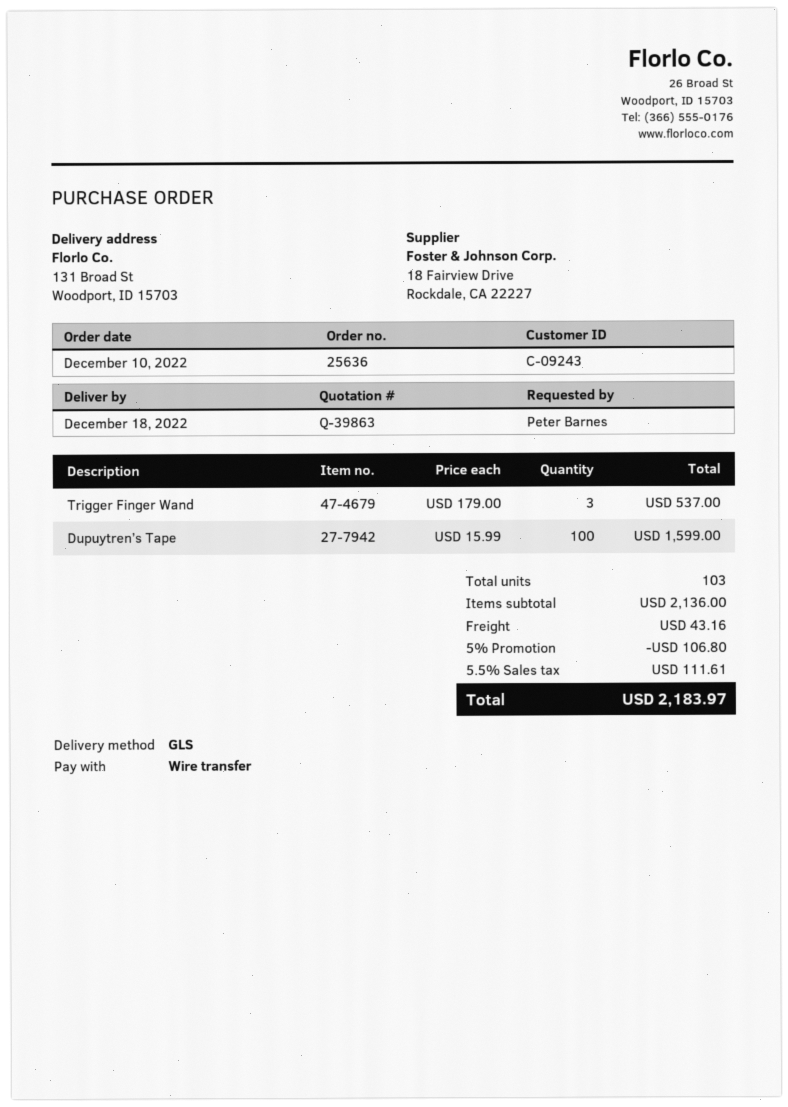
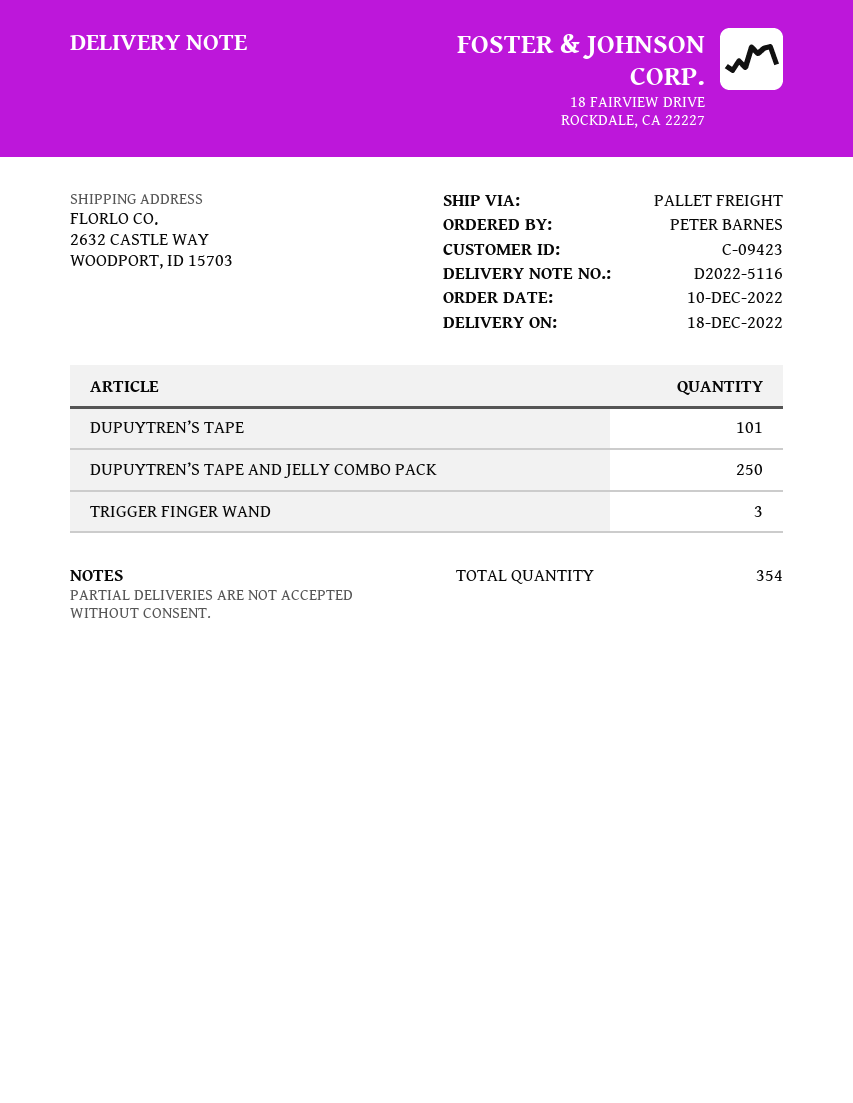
customer number: C-09243 -> C-09423
shipping method: GLS -> pallet freight
ship to: 131 Broad St, Woodport, ID 15703 -> 2632 CASTLE WAY, WOODPORT, ID 15703
Dupuytren’s Tape: 100 -> 101
DUPUYTREN’S TAPE AND JELLY COMBO PACK: none -> 250
total quantity: 103 -> 354

